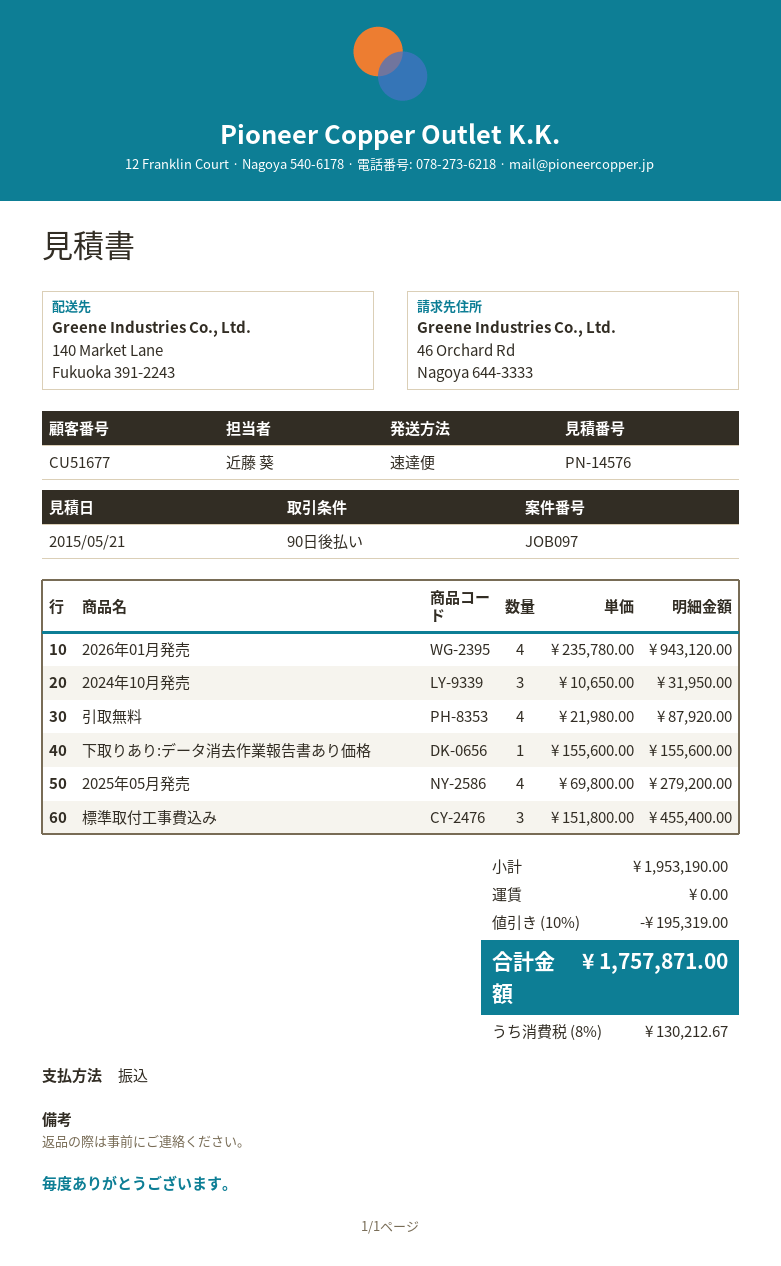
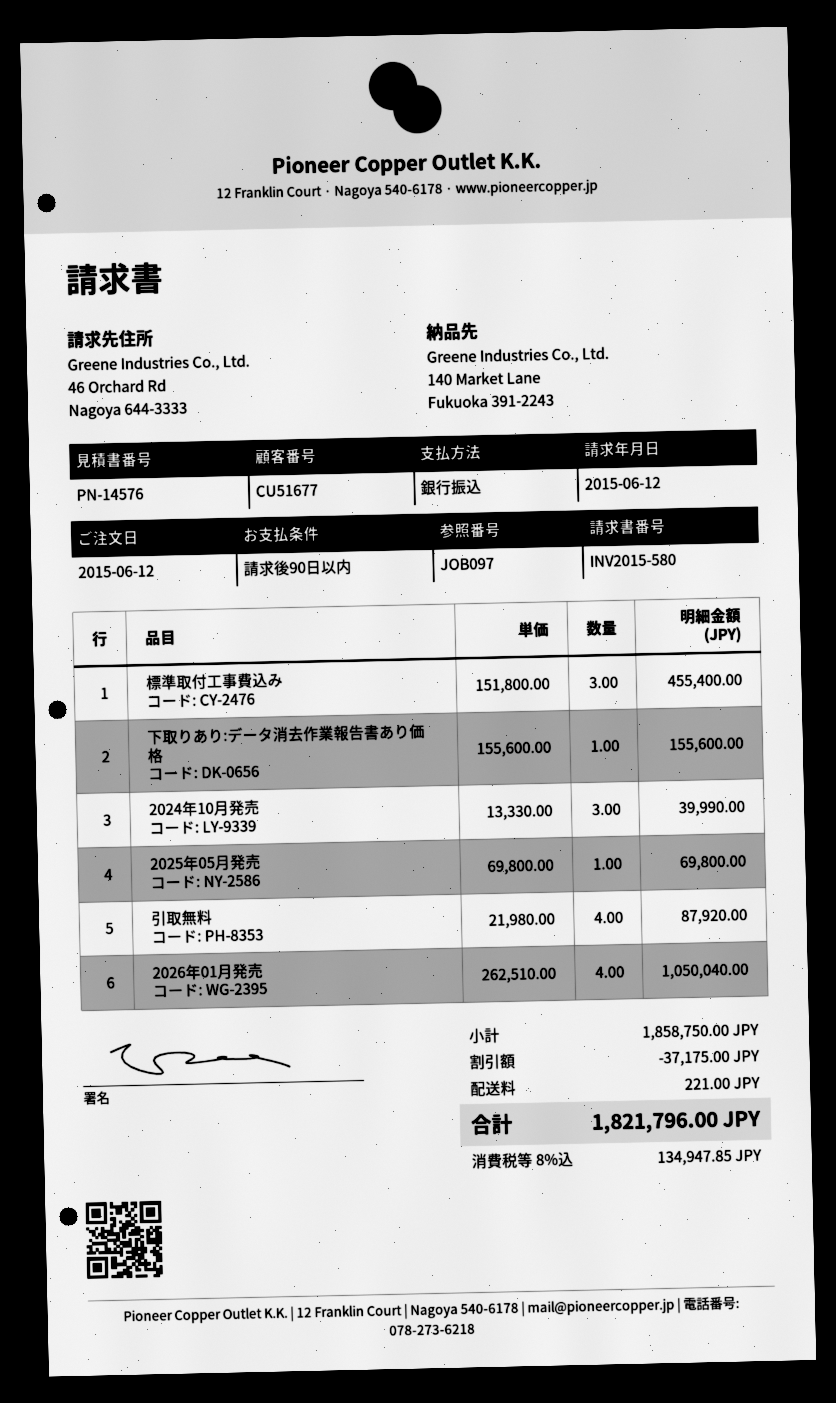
2026年01月発売: 4 x 235780.00 = 943120.00 -> 4 x 262510.00 = 1050040.00
2024年10月発売: 3 x 10650.00 = 31950.00 -> 3 x 13330.00 = 39990.00
2025年05月発売: 4 x 69800.00 = 279200.00 -> 1 x 69800.00 = 69800.00
subtotal: 1953190.00 -> 1858750.00
discount: 195319.00 -> 37175.00
shipping: 0.00 -> 221.00
tax: 8% = 130212.67 -> 8% = 134947.85
total: 1757871.00 -> 1821796.00

